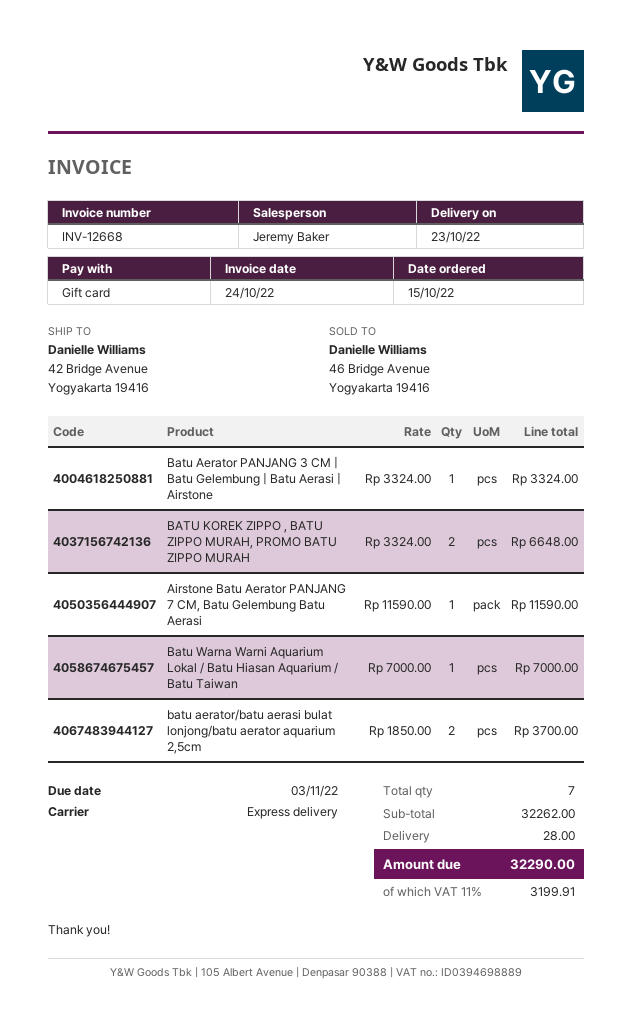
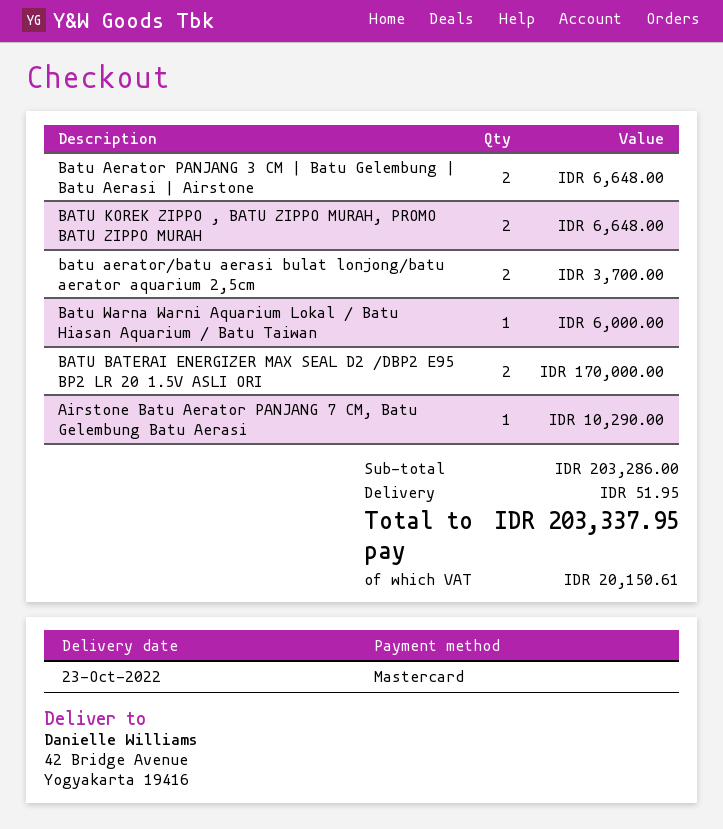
payment method: gift card -> Mastercard
Batu Aerator PANJANG 3 CM | Batu Gelembung | Batu Aerasi | Airstone: 1 for 3324.00 -> 2 for 6648.00
Airstone Batu Aerator PANJANG 7 CM, Batu Gelembung Batu Aerasi: 1 for 11590.00 -> 1 for 10290.00
Batu Warna Warni Aquarium Lokal / Batu Hiasan Aquarium / Batu Taiwan: 1 for 7000.00 -> 1 for 6000.00
BATU BATERAI ENERGIZER MAX SEAL D2 /DBP2 E95 BP2 LR 20 1.5V ASLI ORI: none -> 2 for 170000.00
subtotal: 32262.00 -> 203286.00
shipping: 28.00 -> 51.95
tax: 3199.91 -> 20150.61
total: 32290.00 -> 203337.95

